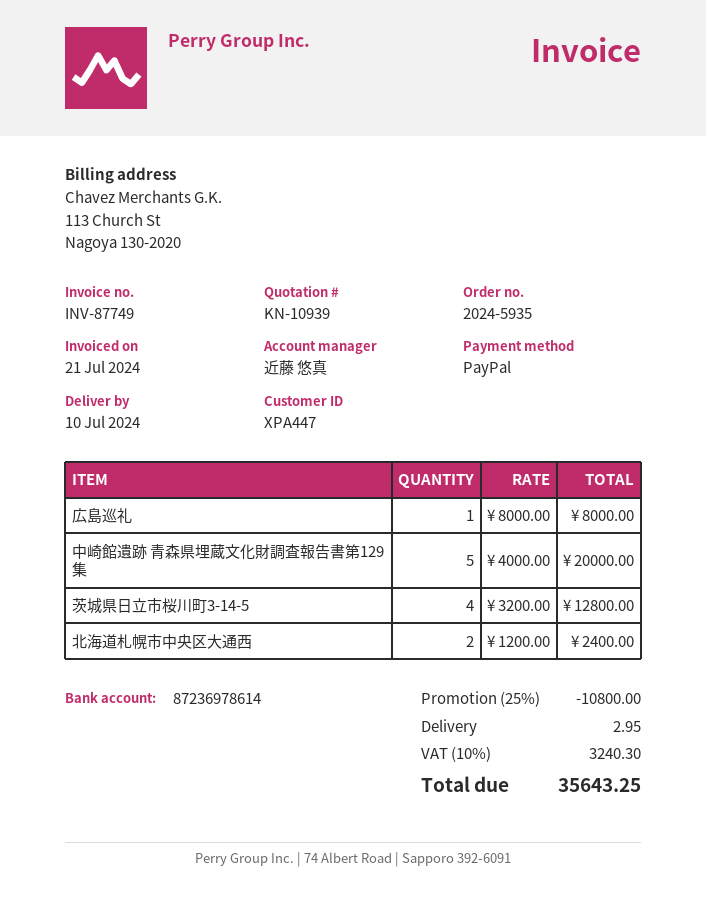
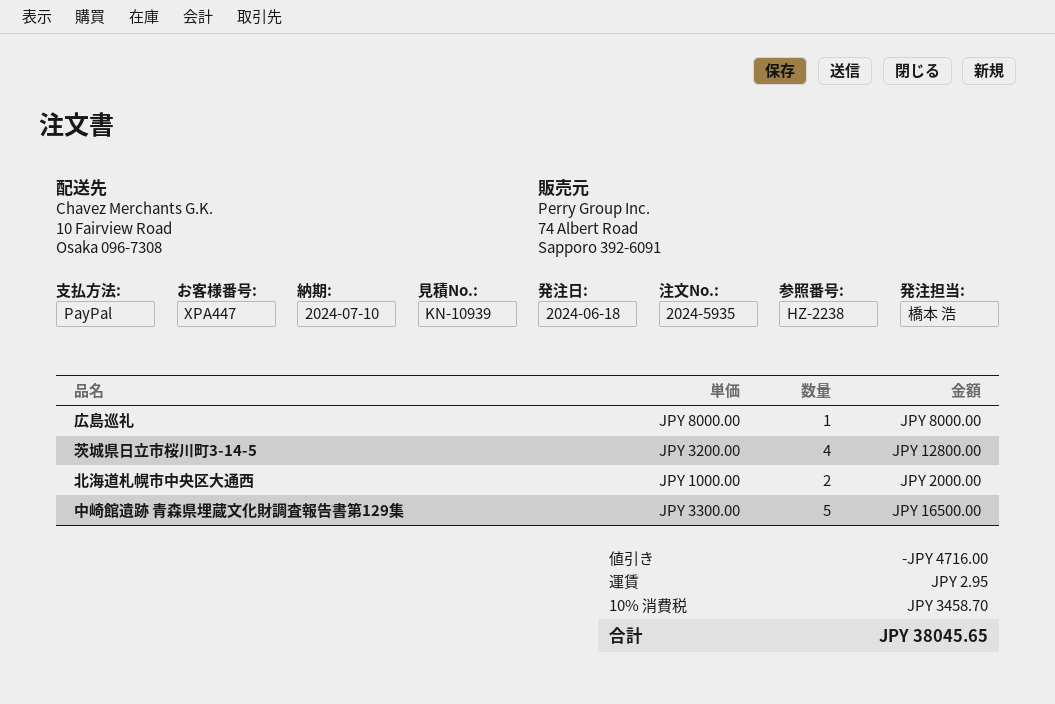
中崎館遺跡 青森県埋蔵文化財調査報告書第129集: 5 x 4000.00 = 20000.00 -> 5 x 3300.00 = 16500.00
北海道札幌市中央区大通西: 2 x 1200.00 = 2400.00 -> 2 x 1000.00 = 2000.00
discount: 10800.00 -> 4716.00
tax: 10% = 3240.30 -> 10% = 3458.70
total: 35643.25 -> 38045.65

